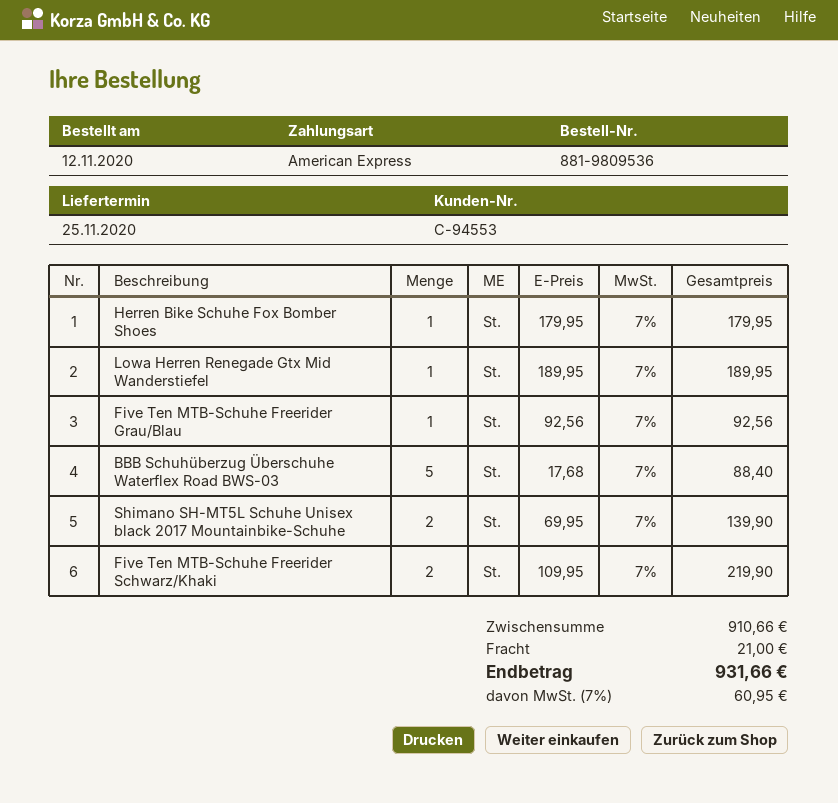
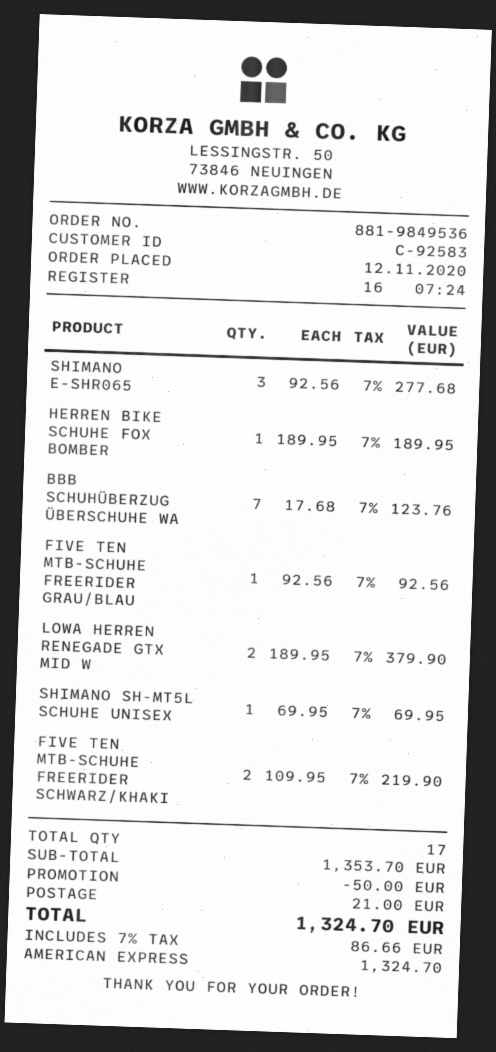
order number: 881-9809536 -> 881-9849536
customer number: C-94553 -> C-92583
Herren Bike Schuhe Fox Bomber Shoes: 1 x 179.95 = 179.95 -> 1 x 189.95 = 189.95
Lowa Herren Renegade Gtx Mid Wanderstiefel: 1 x 189.95 = 189.95 -> 2 x 189.95 = 379.90
BBB Schuhüberzug Überschuhe Waterflex Road BWS-03: 5 x 17.68 = 88.40 -> 7 x 17.68 = 123.76
Shimano SH-MT5L Schuhe Unisex black 2017 Mountainbike-Schuhe: 2 x 69.95 = 139.90 -> 1 x 69.95 = 69.95
SHIMANO E-SHR065: none -> 3 x 92.56 = 277.68
subtotal: 910.66 -> 1353.70
discount: none -> 50.00
tax: 7% = 60.95 -> 7% = 86.66
total: 931.66 -> 1324.70

